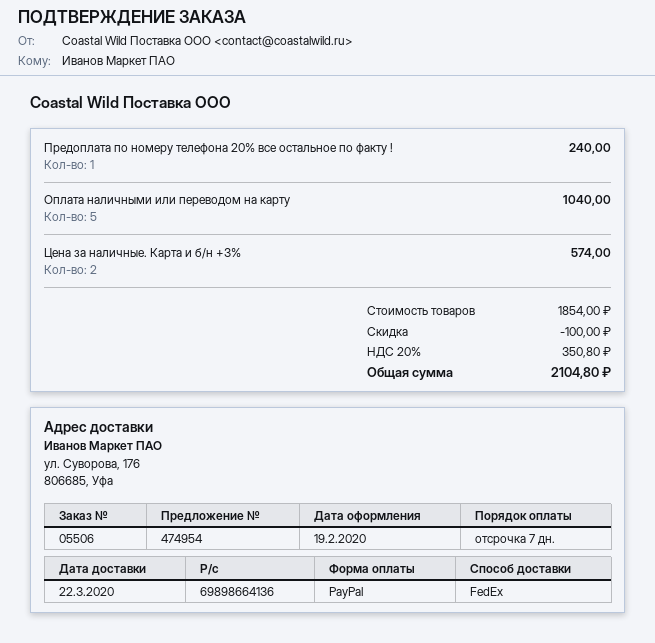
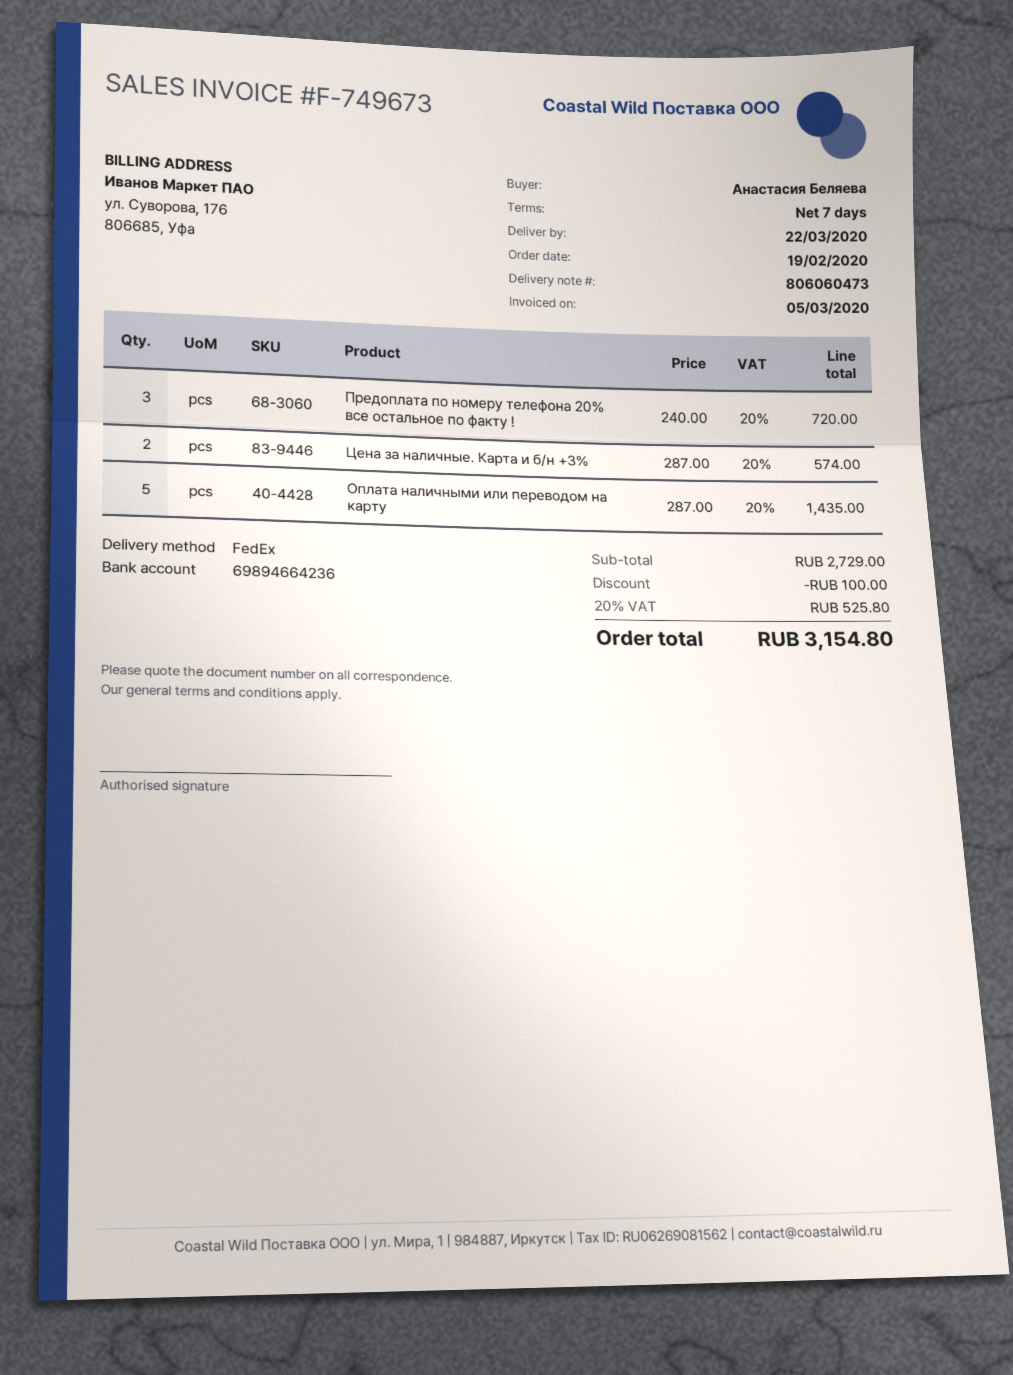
bank account: 69898664136 -> 69894664236
Предоплата по номеру телефона 20% все остальное по факту !: 1 for 240.00 -> 3 for 720.00
Оплата наличными или переводом на карту: 5 for 1040.00 -> 5 for 1435.00
subtotal: 1854.00 -> 2729.00
tax: 20% = 350.80 -> 20% = 525.80
total: 2104.80 -> 3154.80

